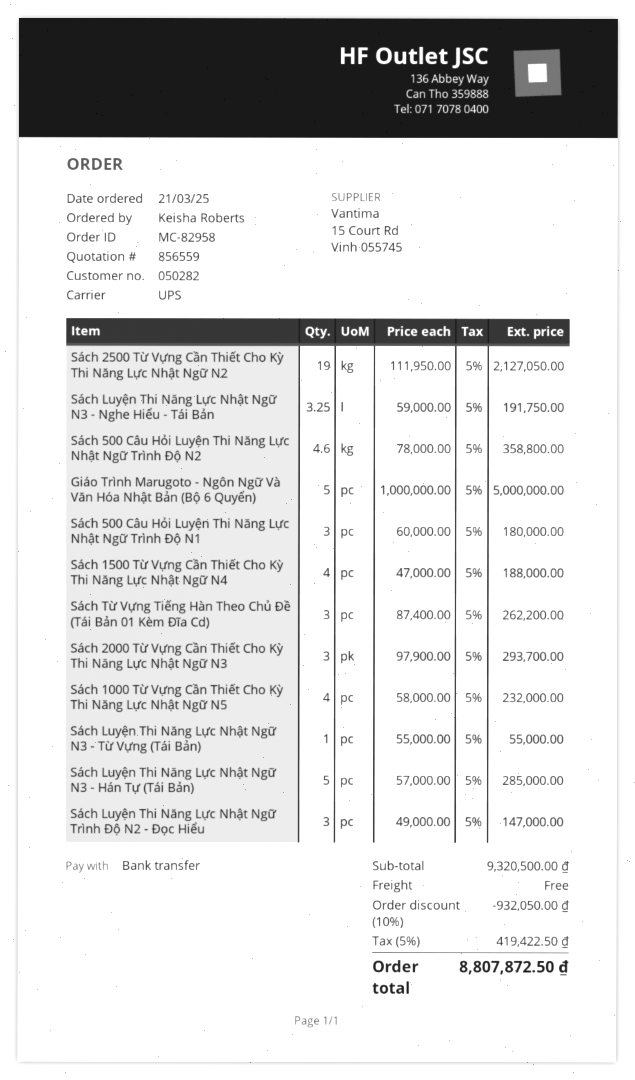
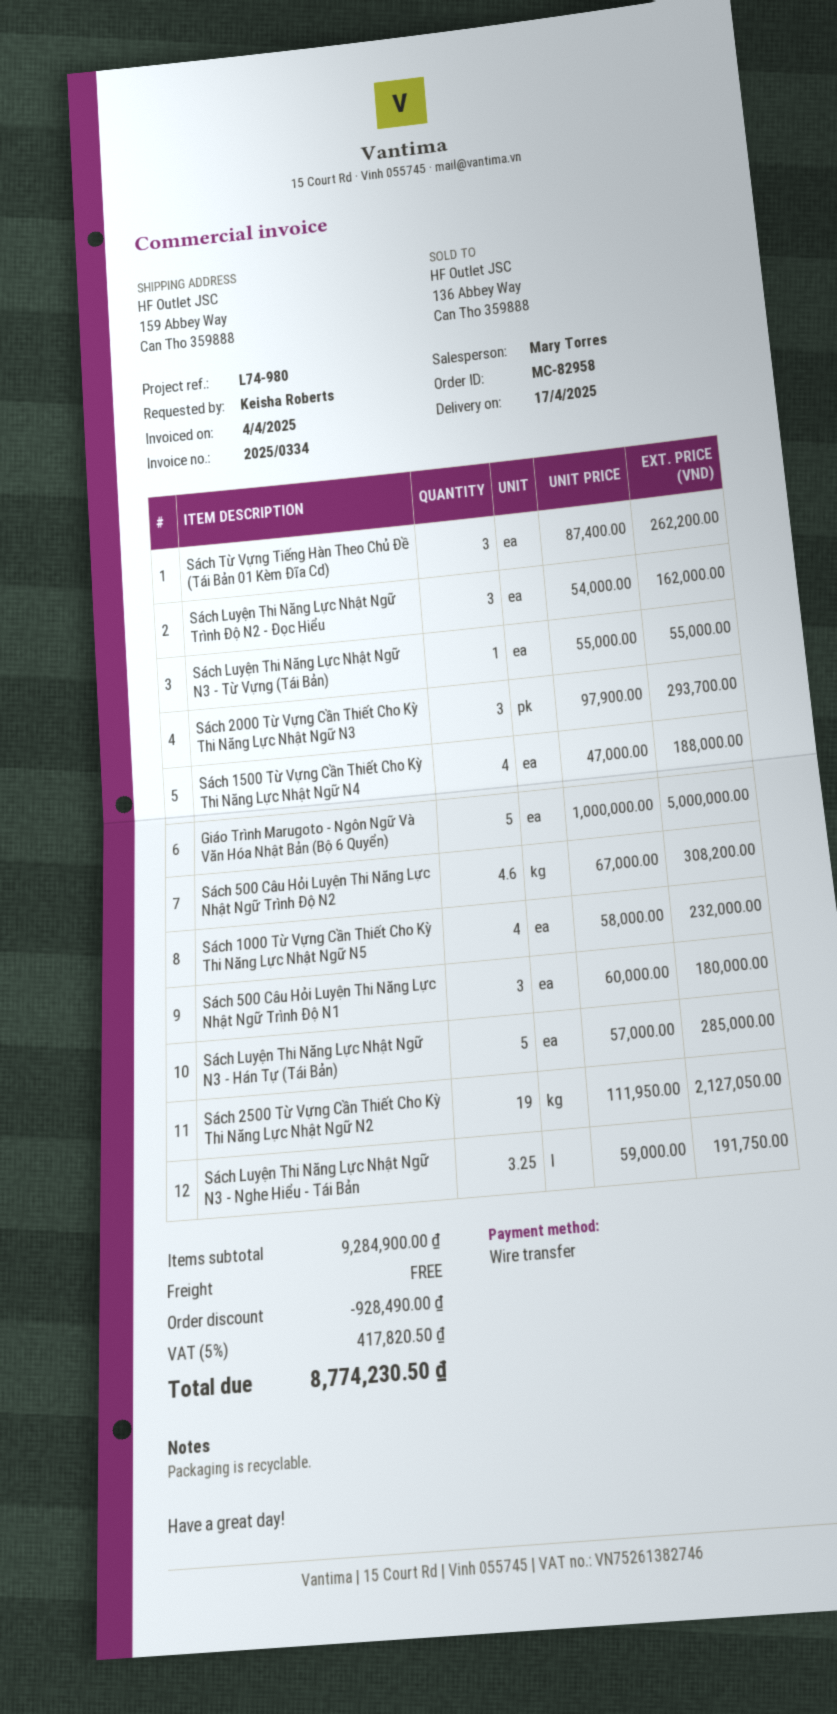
Sách 500 Câu Hỏi Luyện Thi Năng Lực Nhật Ngữ Trình Độ N2: 4.6 x 78000.00 = 358800.00 -> 4.6 x 67000.00 = 308200.00
Sách Luyện Thi Năng Lực Nhật Ngữ Trình Độ N2 - Đọc Hiểu: 3 x 49000.00 = 147000.00 -> 3 x 54000.00 = 162000.00
subtotal: 9320500.00 -> 9284900.00
discount: 932050.00 -> 928490.00
tax: 5% = 419422.50 -> 5% = 417820.50
total: 8807872.50 -> 8774230.50

